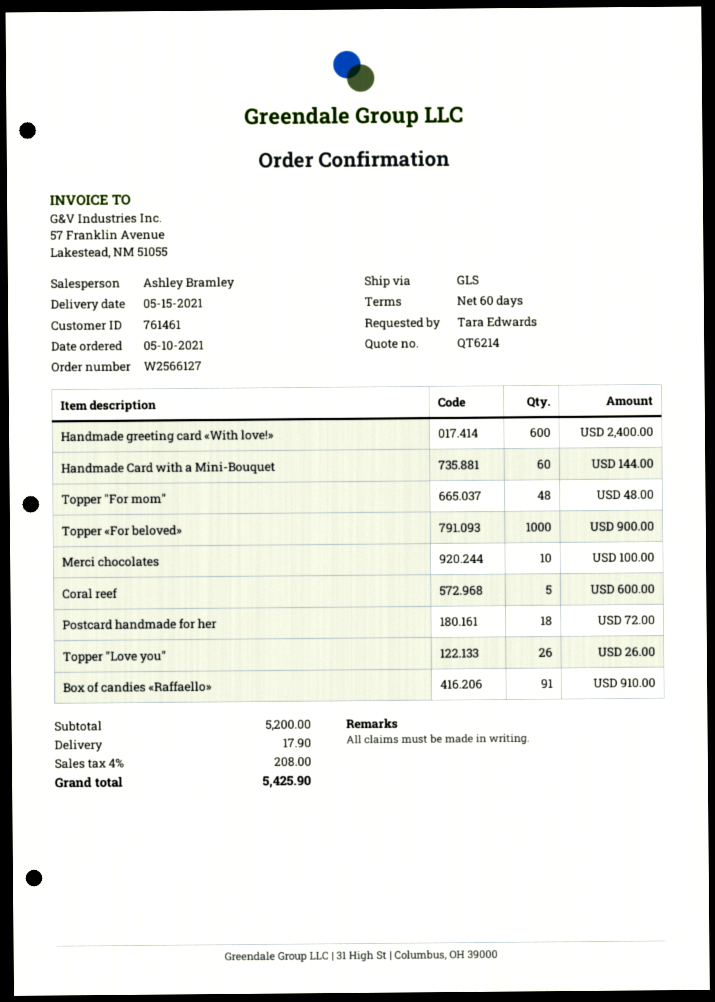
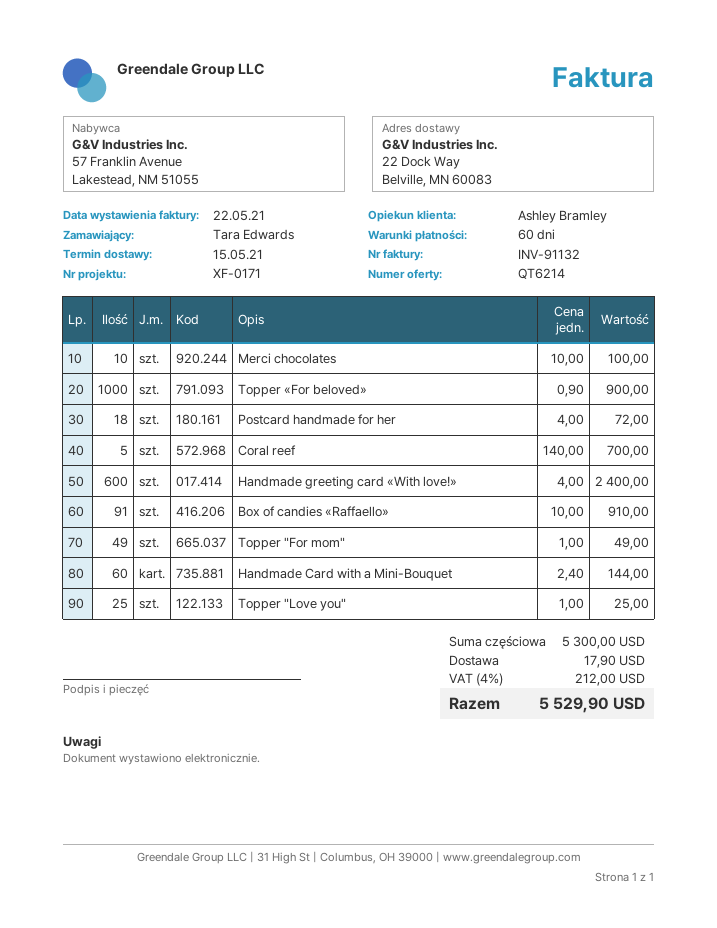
Topper "For mom": 48 for 48.00 -> 49 for 49.00
Coral reef: 5 for 600.00 -> 5 for 700.00
Topper "Love you": 26 for 26.00 -> 25 for 25.00
subtotal: 5200.00 -> 5300.00
tax: 4% = 208.00 -> 4% = 212.00
total: 5425.90 -> 5529.90

